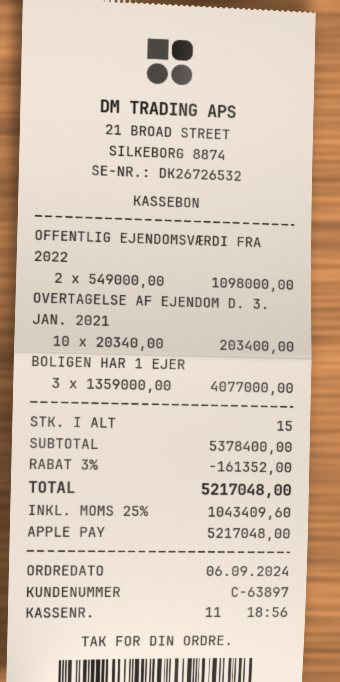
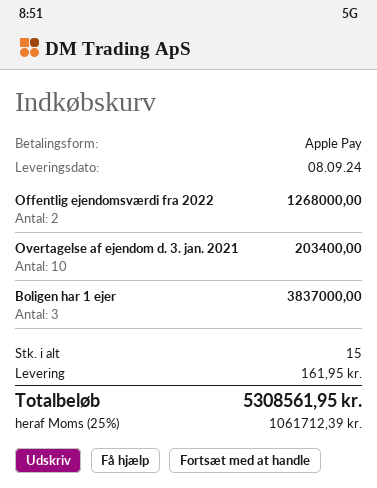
OFFENTLIG EJENDOMSVÆRDI FRA 2022: 2 for 1098000.00 -> 2 for 1268000.00
BOLIGEN HAR 1 EJER: 3 for 4077000.00 -> 3 for 3837000.00
discount: 3% = 161352.00 -> none
shipping: none -> 161.95
tax: 25% = 1043409.60 -> 25% = 1061712.39
total: 5217048.00 -> 5308561.95

